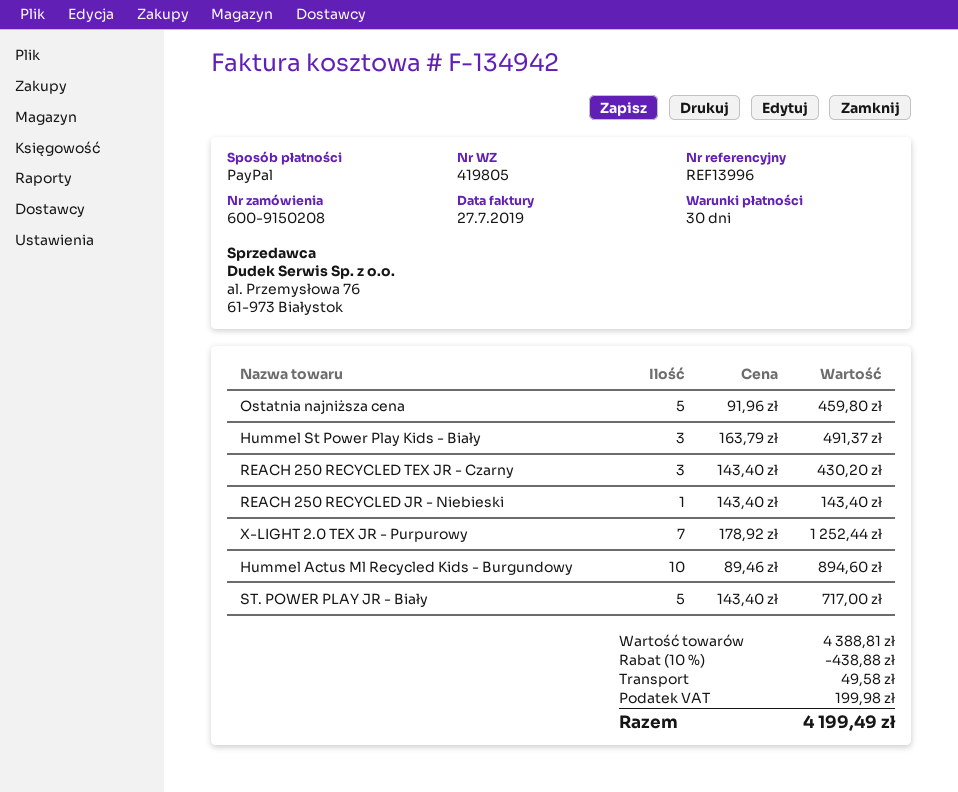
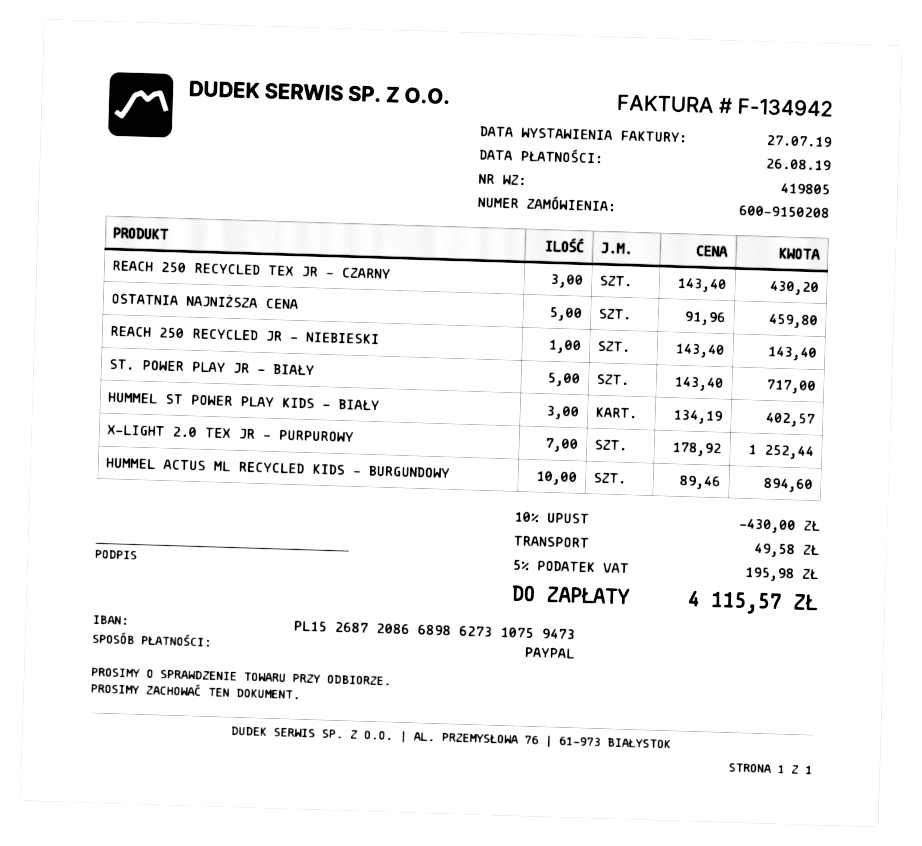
Hummel St Power Play Kids - Biały: 3 x 163.79 = 491.37 -> 3 x 134.19 = 402.57
discount: 10% = 438.88 -> 10% = 430.00
tax: 199.98 -> 195.98
total: 4199.49 -> 4115.57

